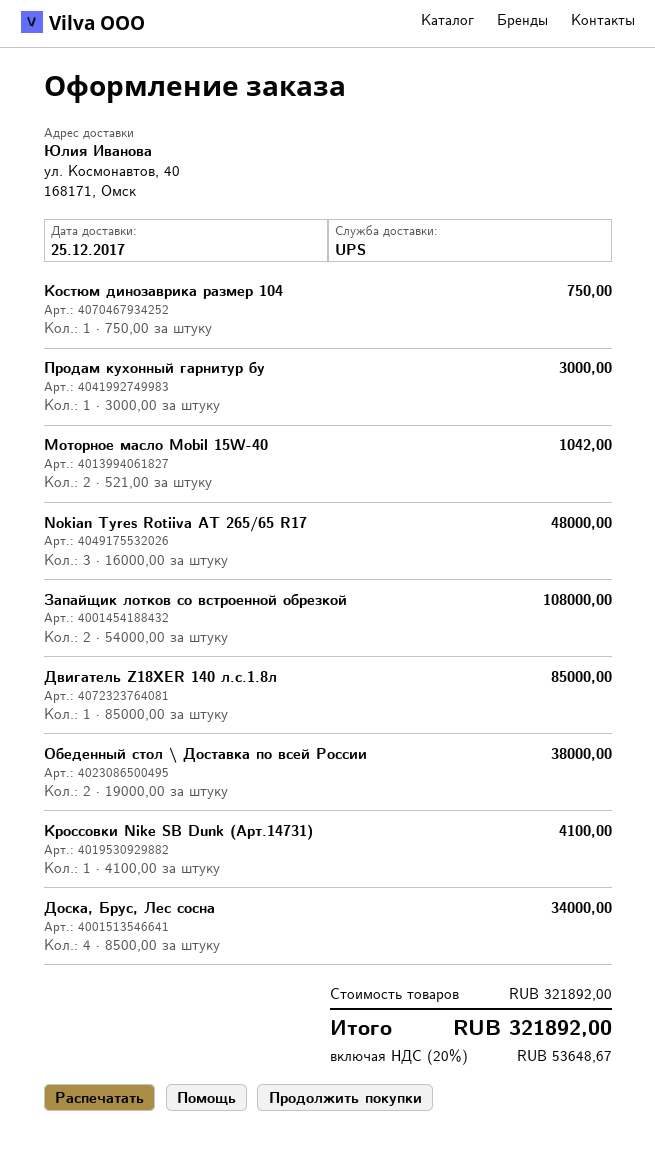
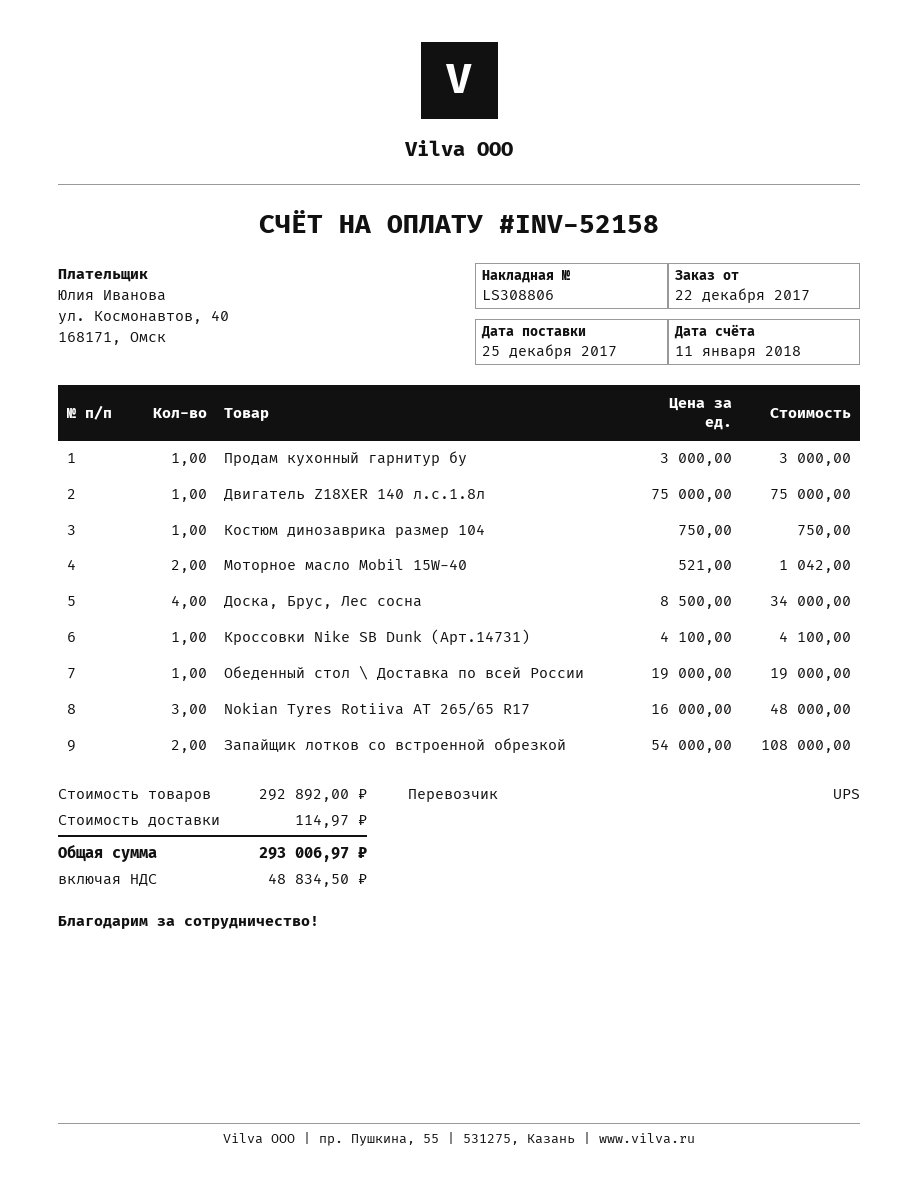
Двигатель Z18XER 140 л.с.1.8л: 1 x 85000.00 = 85000.00 -> 1 x 75000.00 = 75000.00
Обеденный стол \ Доставка по всей России: 2 x 19000.00 = 38000.00 -> 1 x 19000.00 = 19000.00
subtotal: 321892.00 -> 292892.00
shipping: none -> 114.97
tax: 53648.67 -> 48834.50
total: 321892.00 -> 293006.97

